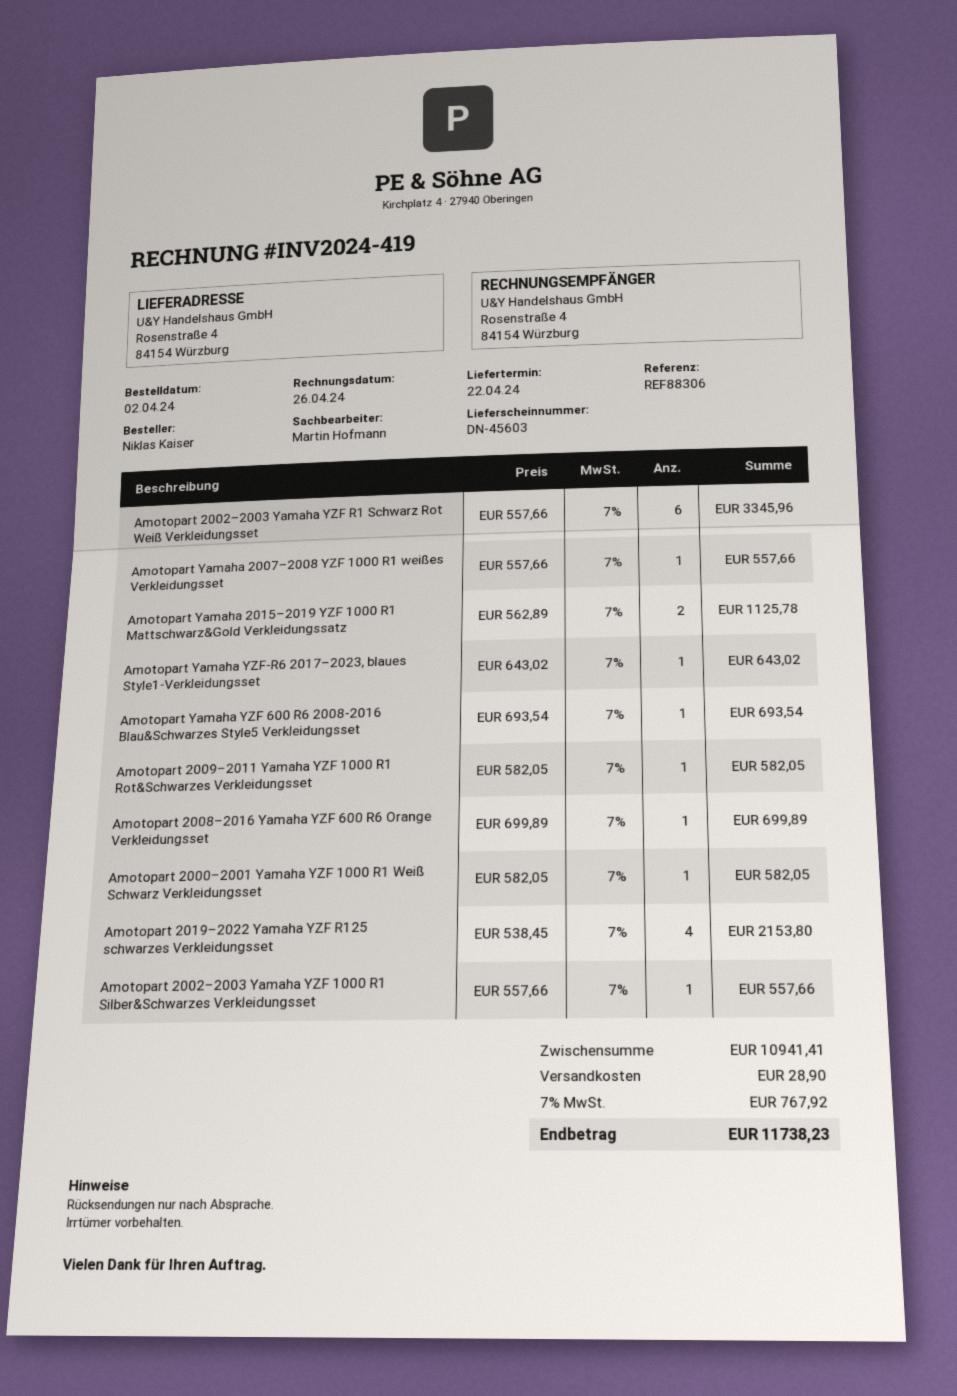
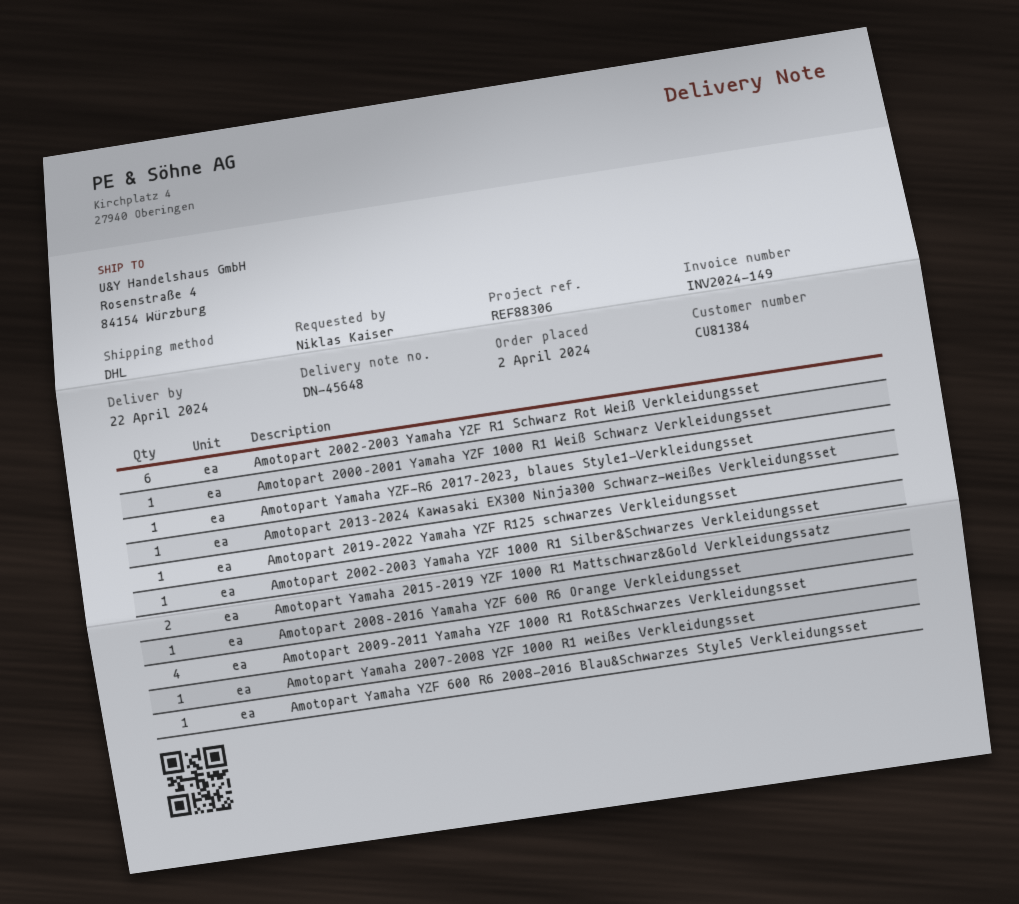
delivery note number: DN-45603 -> DN-45648
invoice number: INV2024-419 -> INV2024-149
Amotopart 2009–2011 Yamaha YZF 1000 R1 Rot&Schwarzes Verkleidungsset: 1 -> 4
Amotopart 2019–2022 Yamaha YZF R125 schwarzes Verkleidungsset: 4 -> 1
Amotopart 2013–2024 Kawasaki EX300 Ninja300 Schwarz-weißes Verkleidungsset: none -> 1

